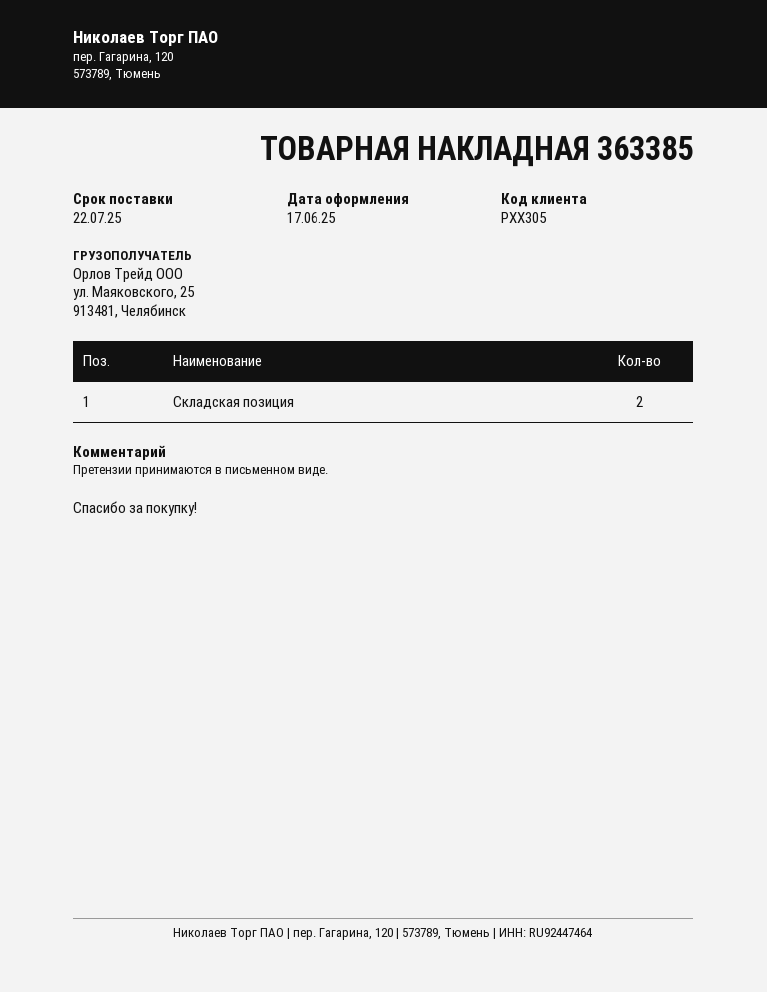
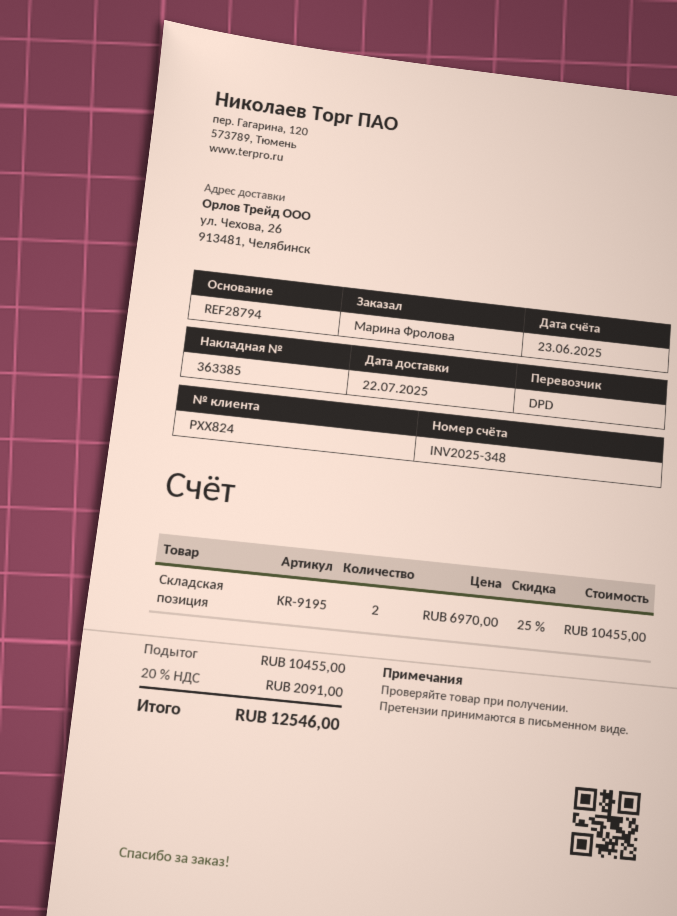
customer number: PXX305 -> PXX824
ship to: ул. Маяковского, 25, 913481, Челябинск -> ул. Чехова, 26, 913481, Челябинск

